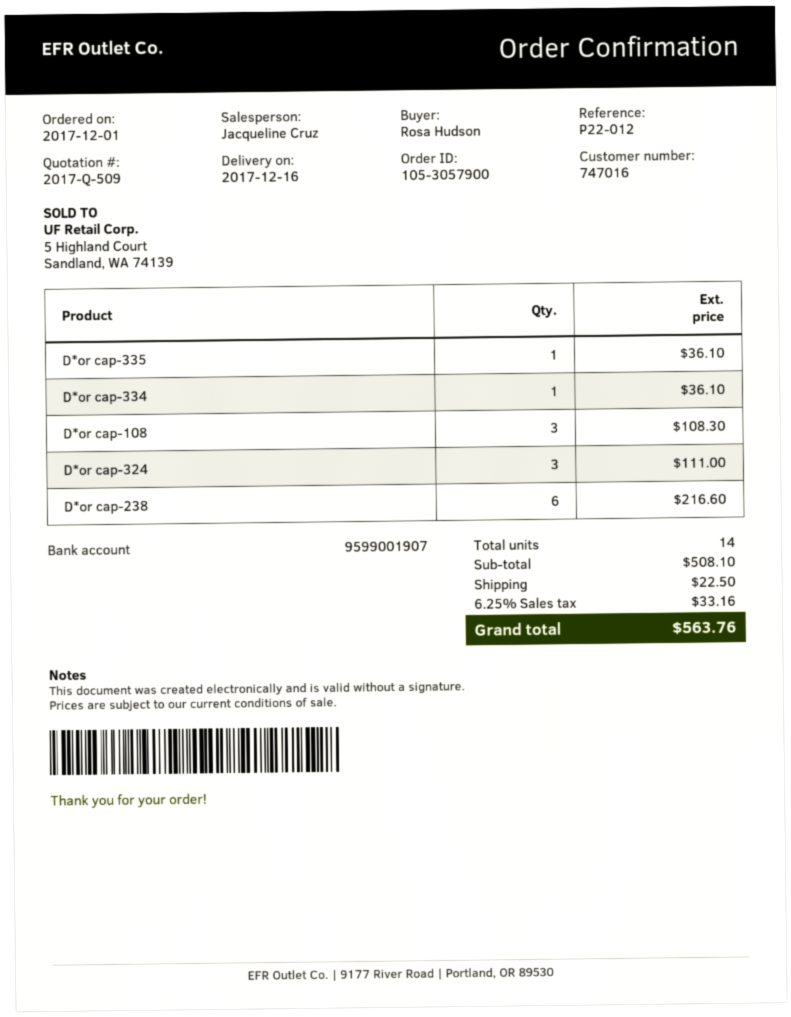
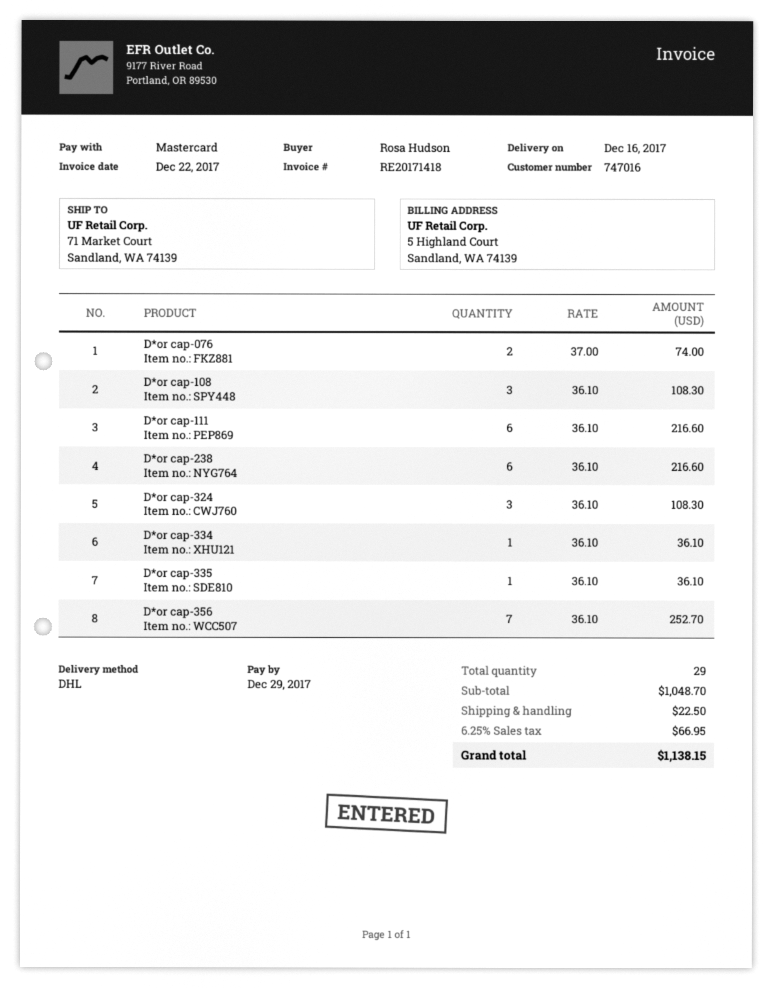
D*or cap-324: 3 for 111.00 -> 3 for 108.30
D*or cap-076: none -> 2 for 74.00
D*or cap-111: none -> 6 for 216.60
D*or cap-356: none -> 7 for 252.70
total quantity: 14 -> 29
subtotal: 508.10 -> 1048.70
tax: 6.25% = 33.16 -> 6.25% = 66.95
total: 563.76 -> 1138.15

